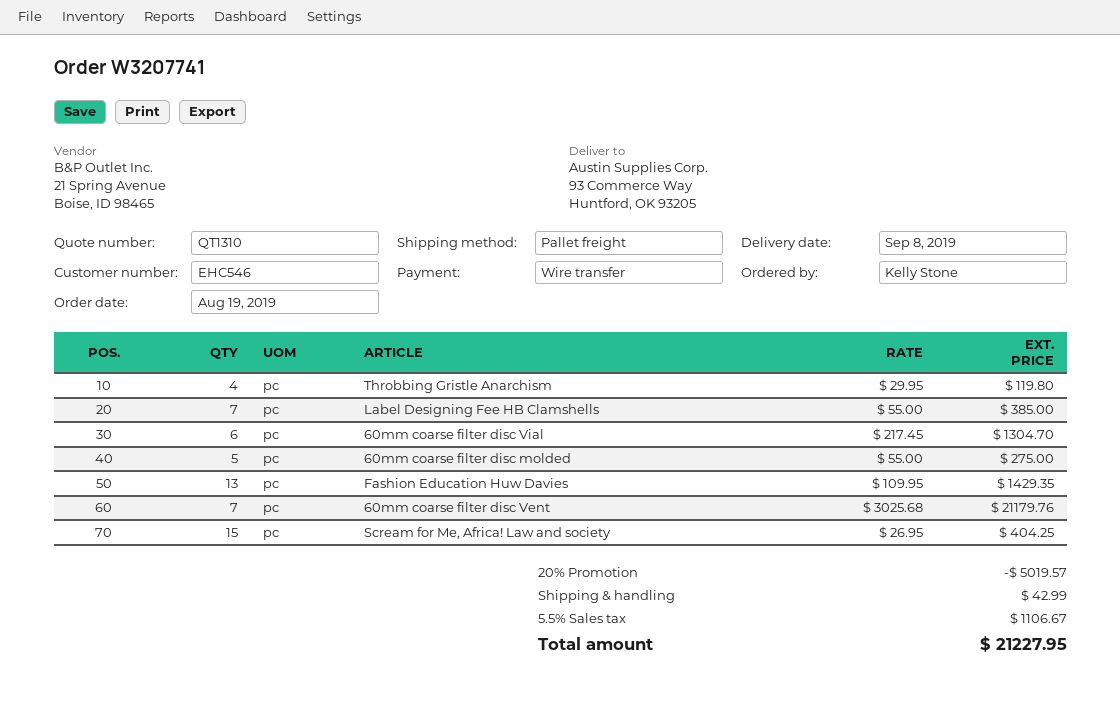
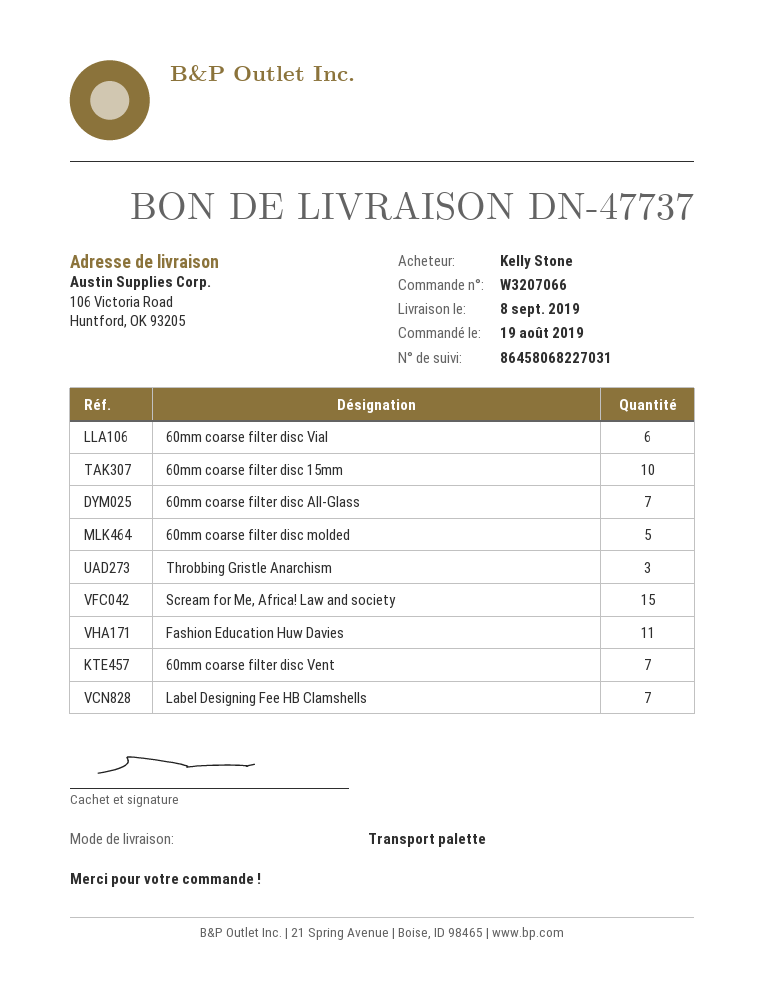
order number: W3207741 -> W3207066
ship to: 93 Commerce Way, Huntford, OK 93205 -> 106 Victoria Road, Huntford, OK 93205
Throbbing Gristle Anarchism: 4 -> 3
Fashion Education Huw Davies: 13 -> 11
60mm coarse filter disc 15mm: none -> 10
60mm coarse filter disc All-Glass: none -> 7

